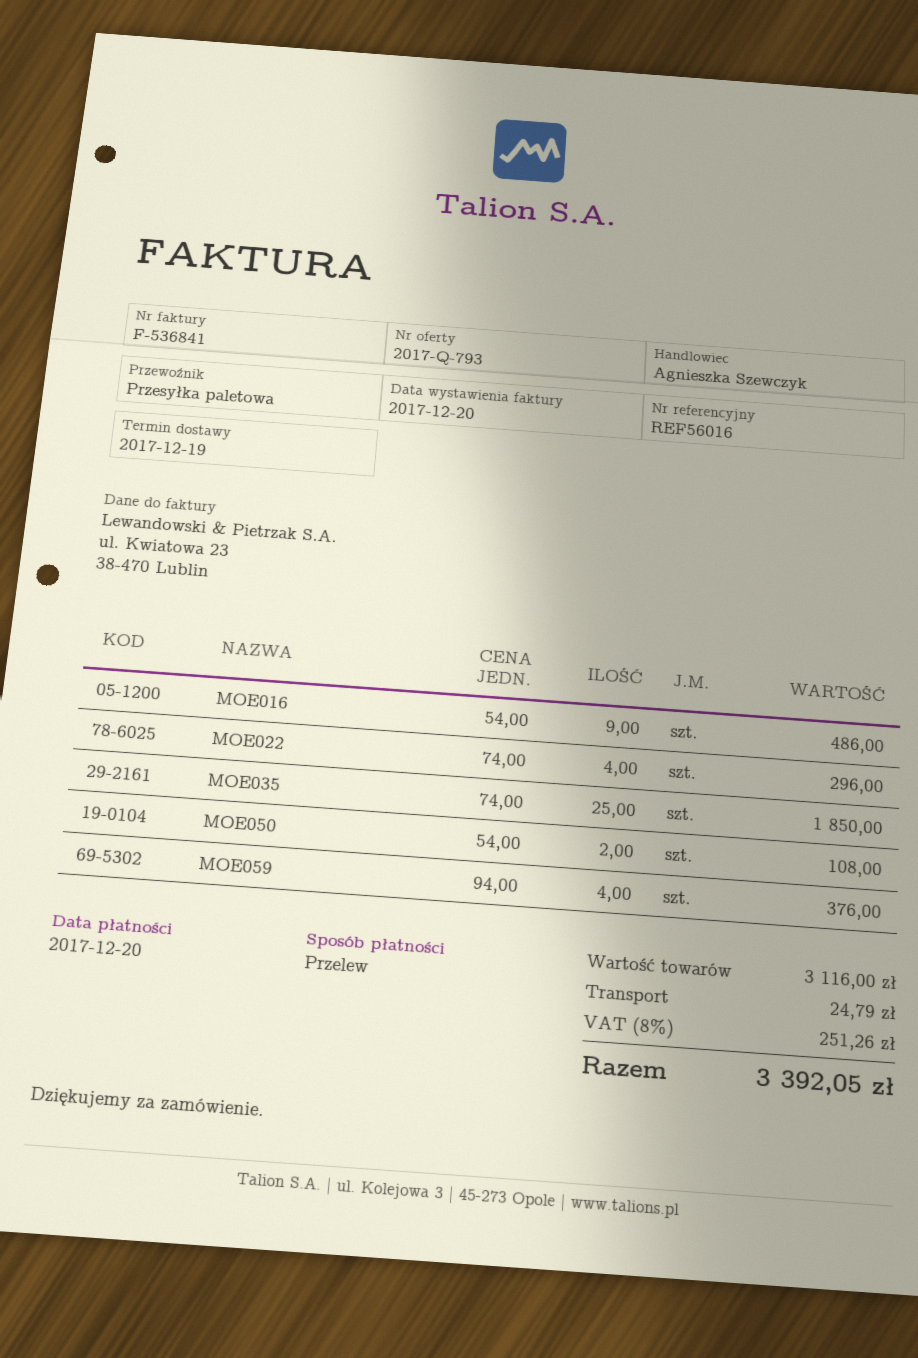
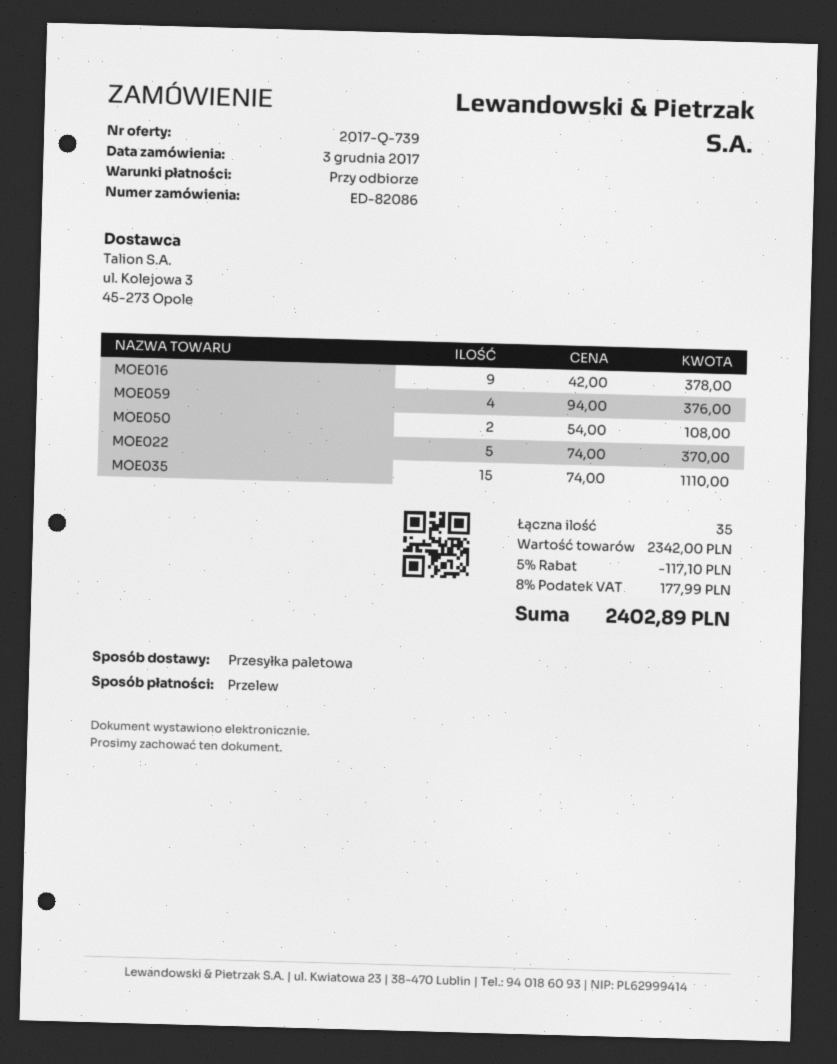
quote number: 2017-Q-793 -> 2017-Q-739
MOE016: 9 x 54.00 = 486.00 -> 9 x 42.00 = 378.00
MOE022: 4 x 74.00 = 296.00 -> 5 x 74.00 = 370.00
MOE035: 25 x 74.00 = 1850.00 -> 15 x 74.00 = 1110.00
subtotal: 3116.00 -> 2342.00
discount: none -> 5% = 117.10
shipping: 24.79 -> none
tax: 8% = 251.26 -> 8% = 177.99
total: 3392.05 -> 2402.89

